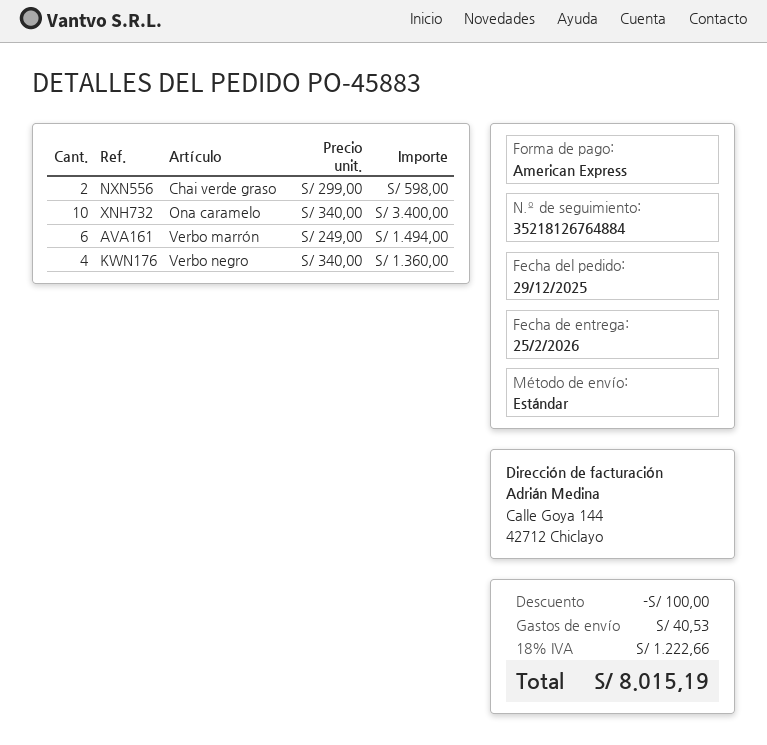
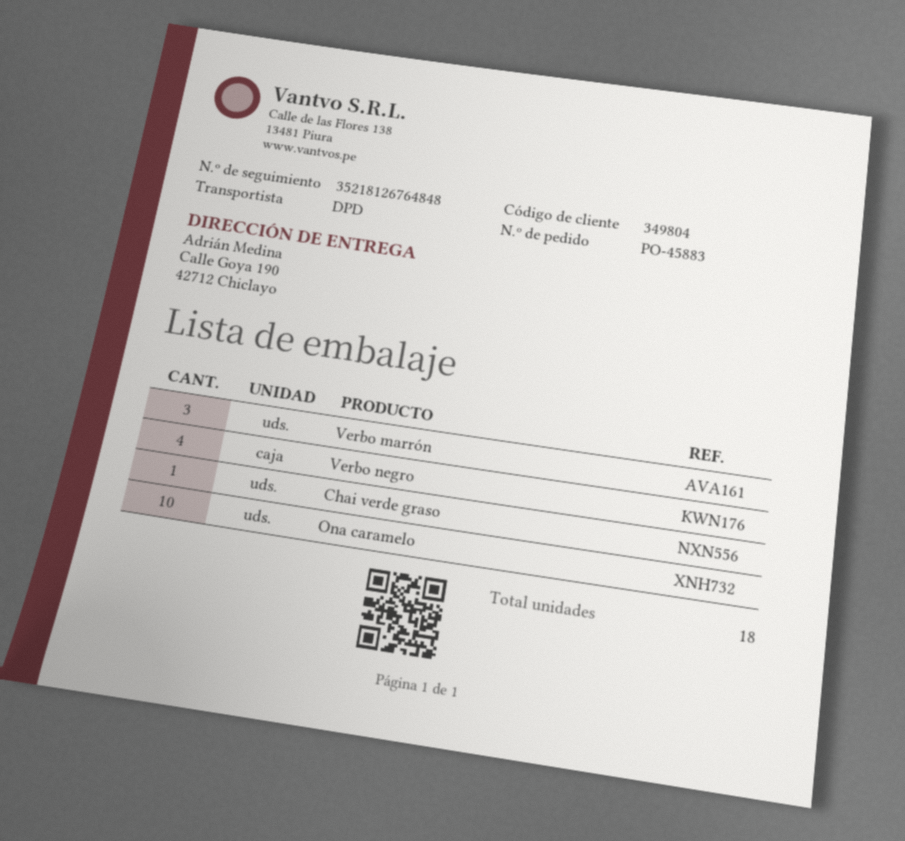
shipping method: standard -> DPD
tracking number: 35218126764884 -> 35218126764848
Chai verde graso: 2 -> 1
Verbo marrón: 6 -> 3

